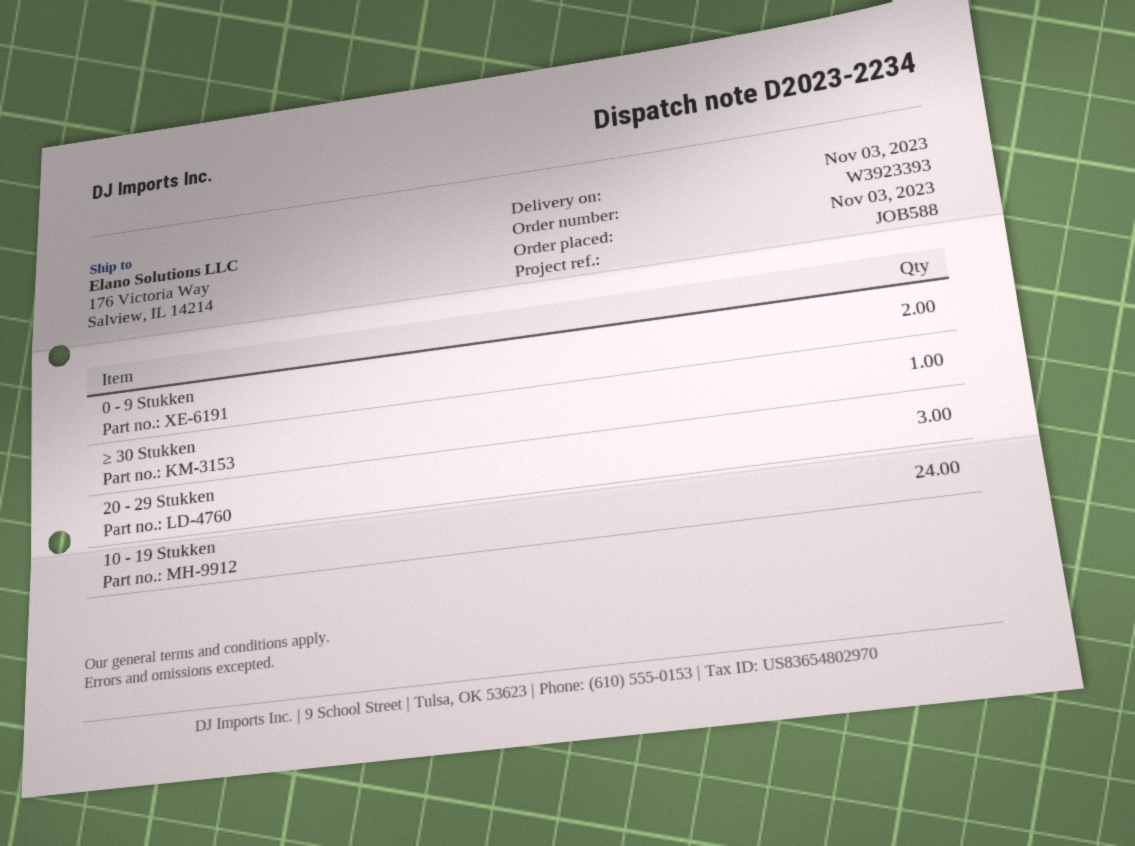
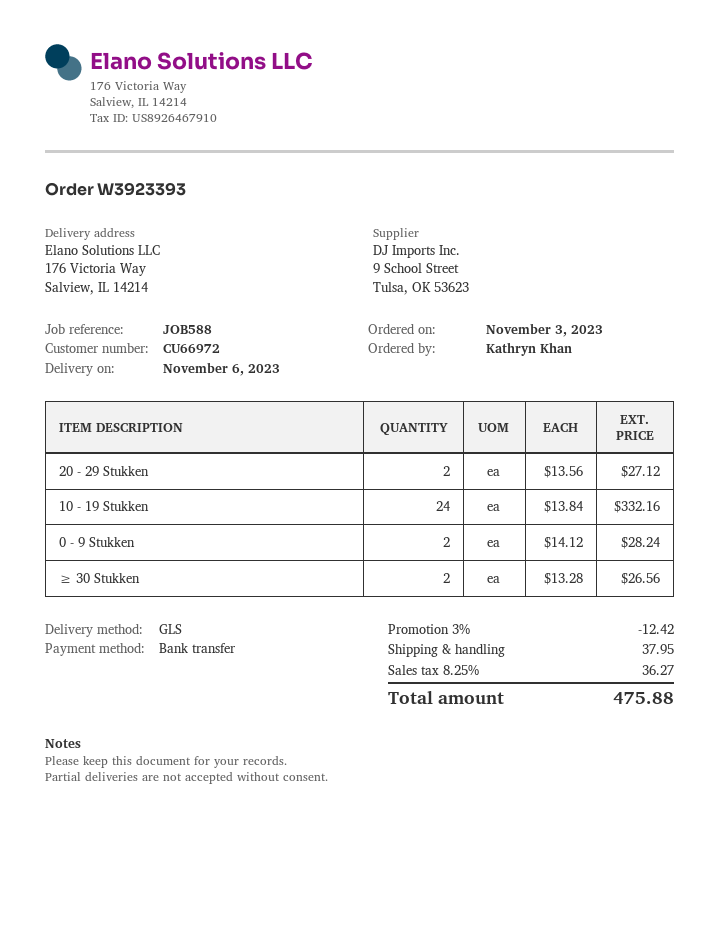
delivery date: 2023-11-03 -> 2023-11-06
≥ 30 Stukken: 1 -> 2
20 - 29 Stukken: 3 -> 2

